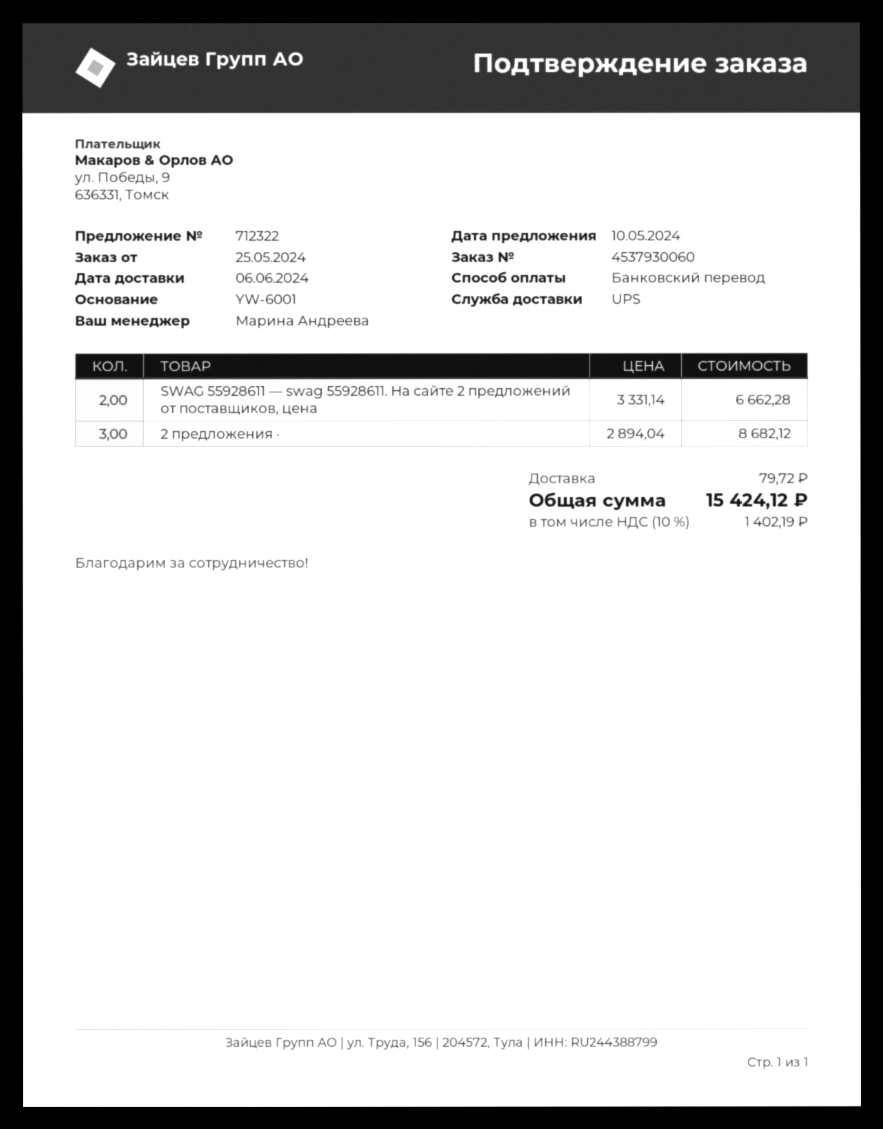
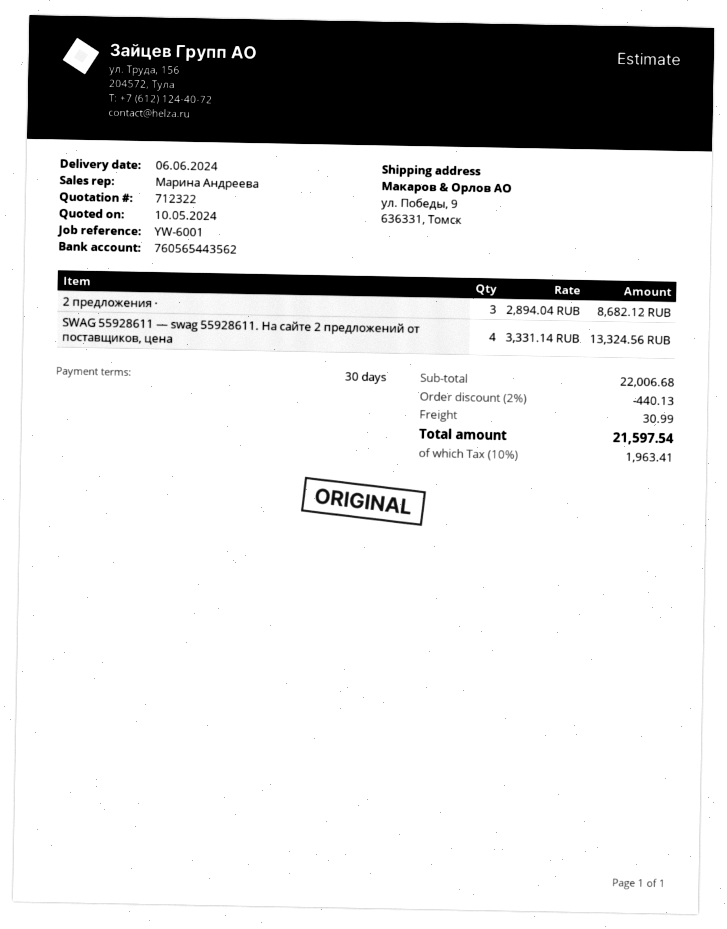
SWAG 55928611 — swag 55928611. На сайте 2 предложений от поставщиков, цена: 2 x 3331.14 = 6662.28 -> 4 x 3331.14 = 13324.56
discount: none -> 2% = 440.13
shipping: 79.72 -> 30.99
tax: 10% = 1402.19 -> 10% = 1963.41
total: 15424.12 -> 21597.54

